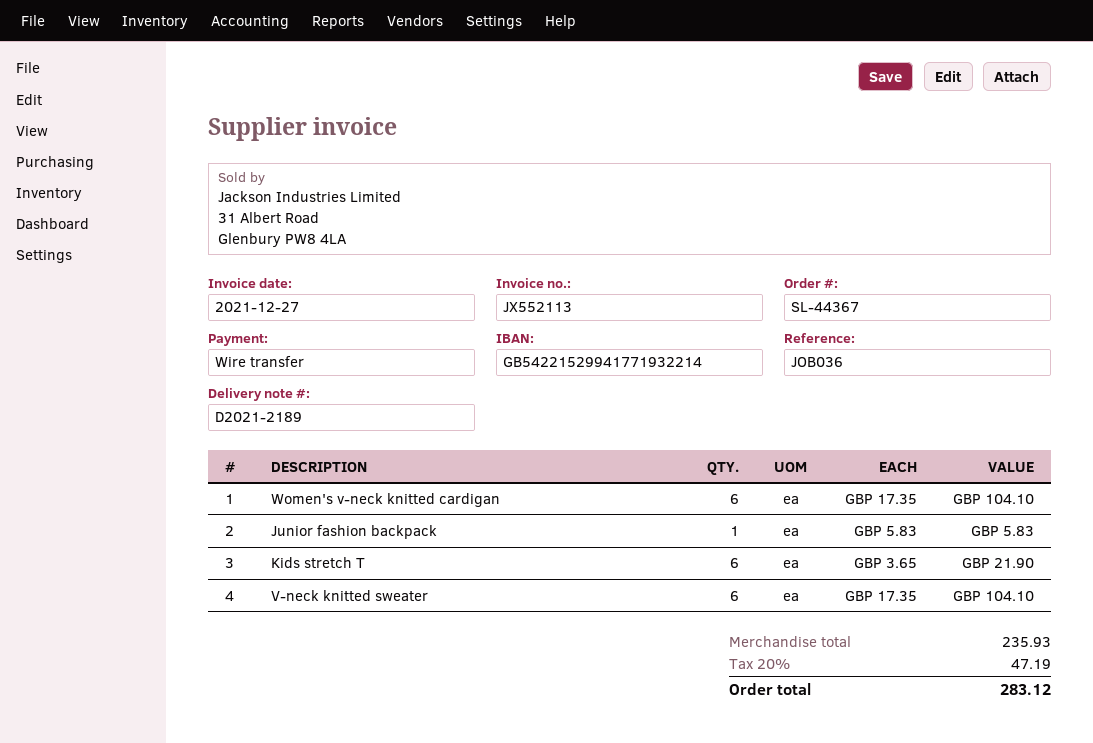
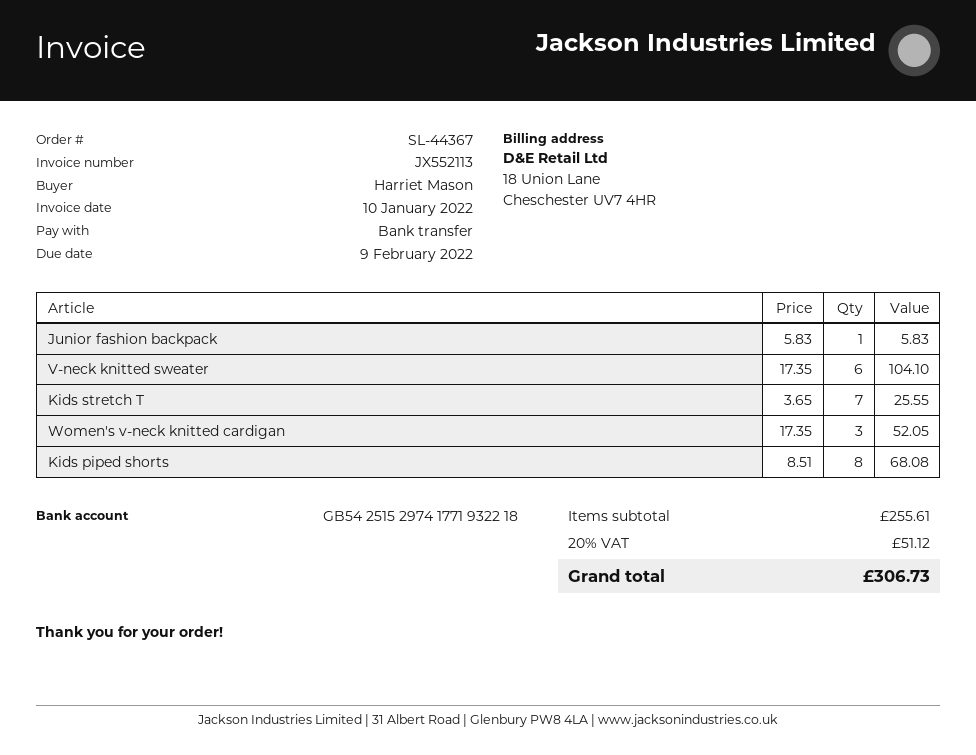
invoice date: 2021-12-27 -> 2022-01-10
bank account: GB54221529941771932214 -> GB54251529741771932218
Women's v-neck knitted cardigan: 6 x 17.35 = 104.10 -> 3 x 17.35 = 52.05
Kids stretch T: 6 x 3.65 = 21.90 -> 7 x 3.65 = 25.55
Kids piped shorts: none -> 8 x 8.51 = 68.08
subtotal: 235.93 -> 255.61
tax: 20% = 47.19 -> 20% = 51.12
total: 283.12 -> 306.73

